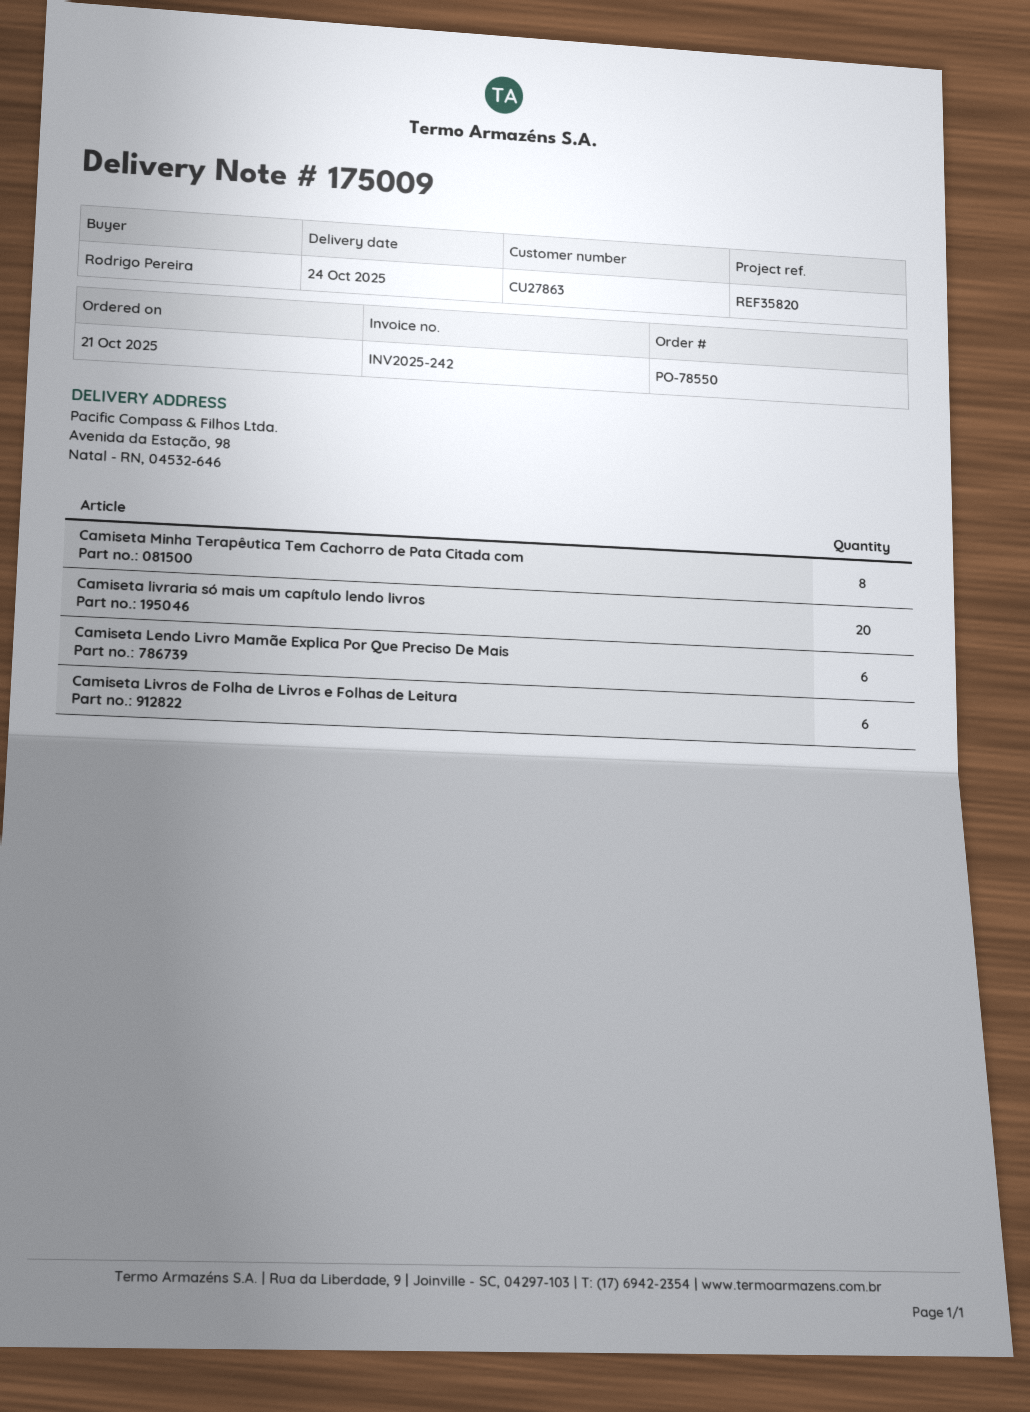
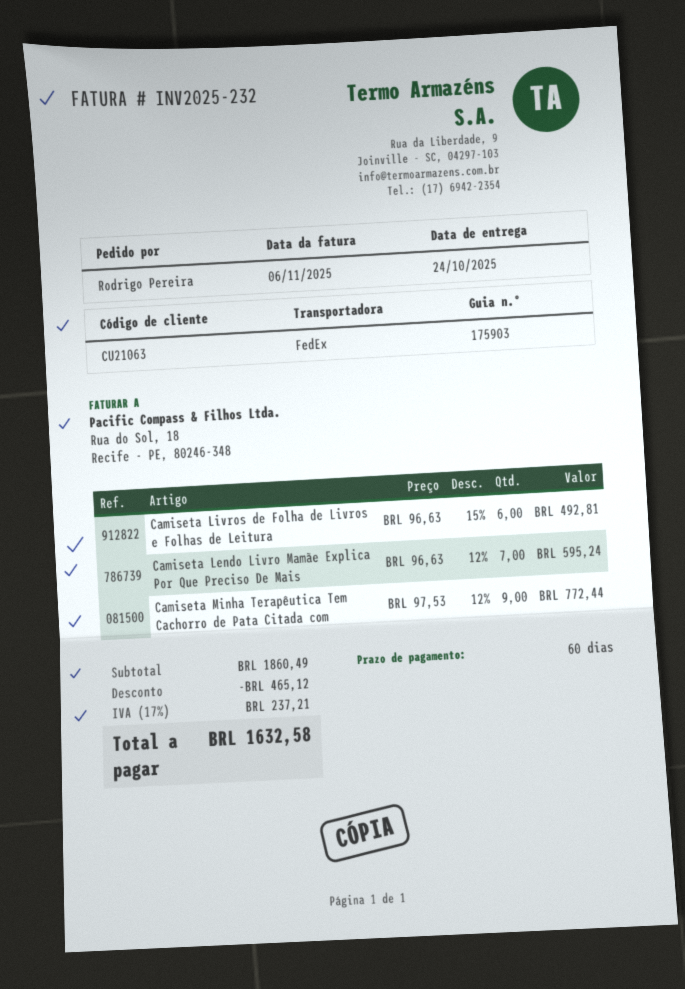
delivery note number: 175009 -> 175903
invoice number: INV2025-242 -> INV2025-232
customer number: CU27863 -> CU21063
Camiseta Minha Terapêutica Tem Cachorro de Pata Citada com: 8 -> 9
Camiseta livraria só mais um capítulo lendo livros: 20 -> none
Camiseta Lendo Livro Mamãe Explica Por Que Preciso De Mais: 6 -> 7

